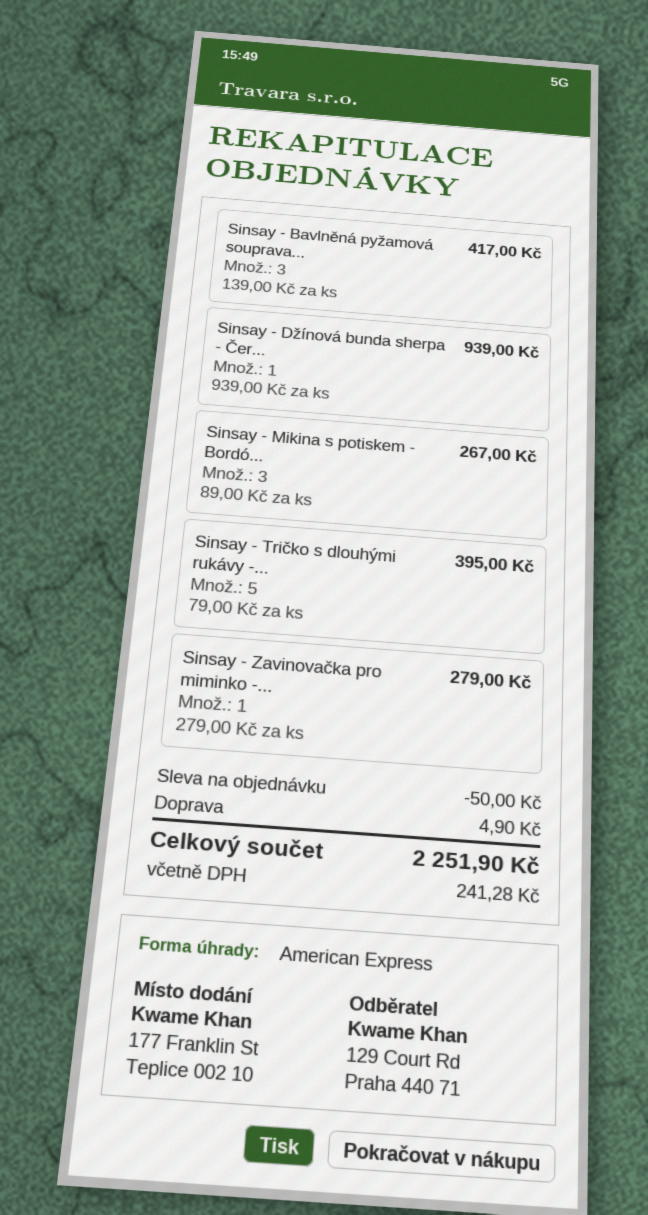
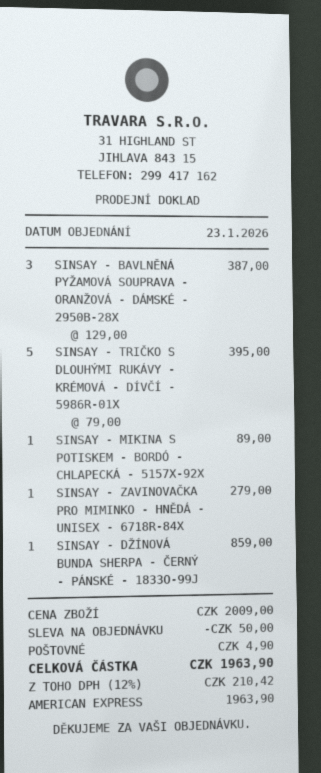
Sinsay - Bavlněná pyžamová souprava...: 3 x 139.00 = 417.00 -> 3 x 129.00 = 387.00
Sinsay - Džínová bunda sherpa - Čer...: 1 x 939.00 = 939.00 -> 1 x 859.00 = 859.00
Sinsay - Mikina s potiskem - Bordó...: 3 x 89.00 = 267.00 -> 1 x 89.00 = 89.00
tax: 241.28 -> 210.42
total: 2251.90 -> 1963.90

